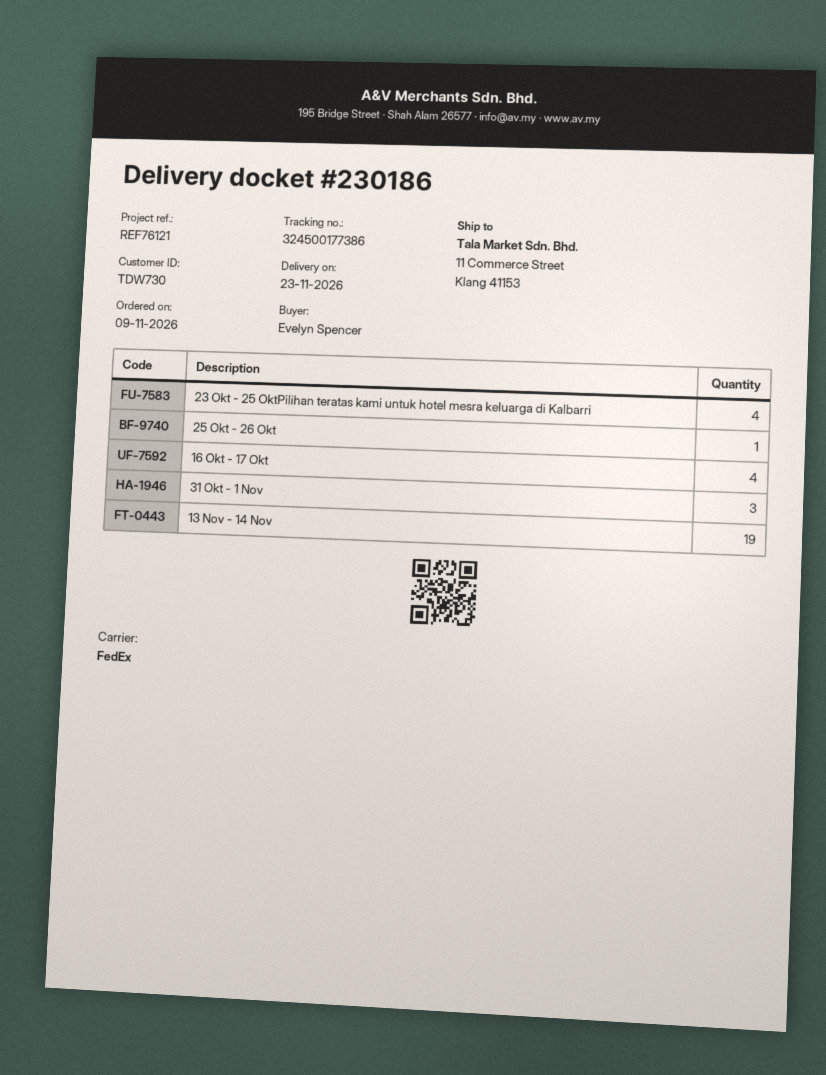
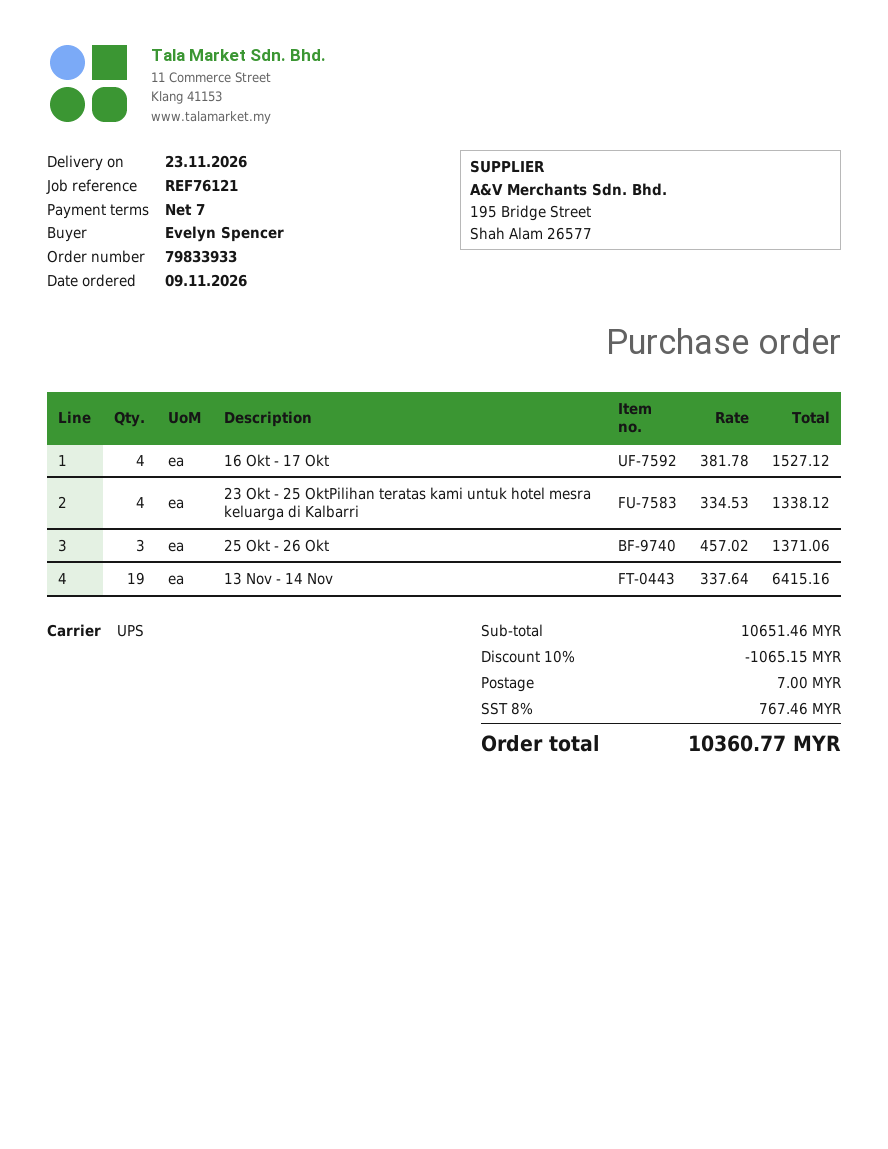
shipping method: FedEx -> UPS
25 Okt - 26 Okt: 1 -> 3
31 Okt - 1 Nov: 3 -> none

